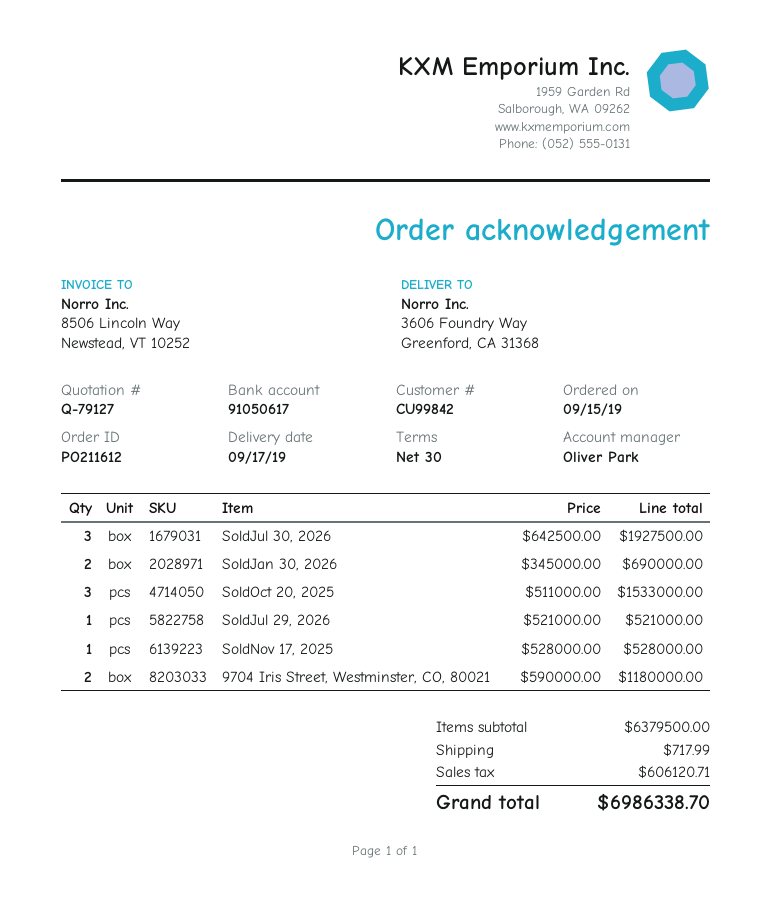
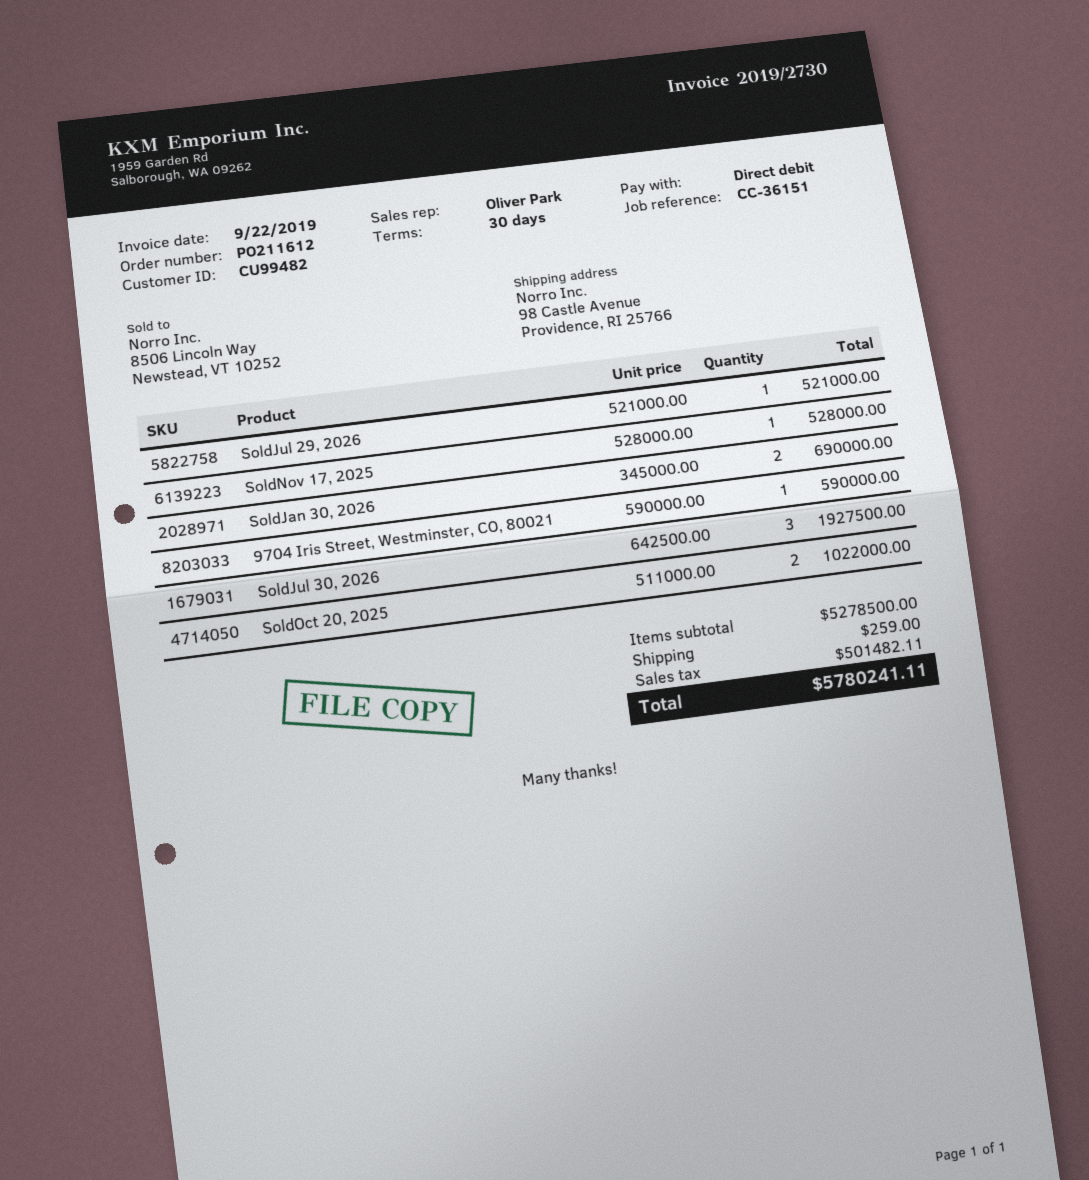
customer number: CU99842 -> CU99482
ship to: 3606 Foundry Way, Greenford, CA 31368 -> 98 Castle Avenue, Providence, RI 25766
SoldOct 20, 2025: 3 x 511000.00 = 1533000.00 -> 2 x 511000.00 = 1022000.00
9704 Iris Street, Westminster, CO, 80021: 2 x 590000.00 = 1180000.00 -> 1 x 590000.00 = 590000.00
subtotal: 6379500.00 -> 5278500.00
shipping: 717.99 -> 259.00
tax: 606120.71 -> 501482.11
total: 6986338.70 -> 5780241.11

